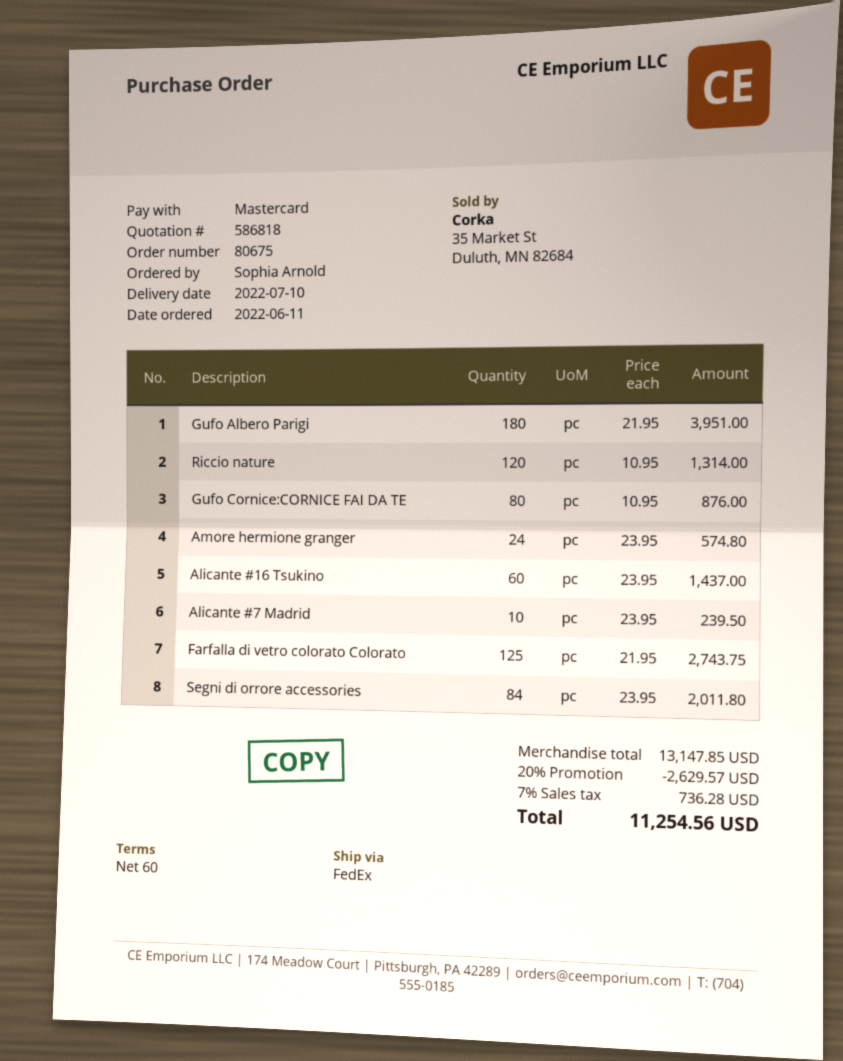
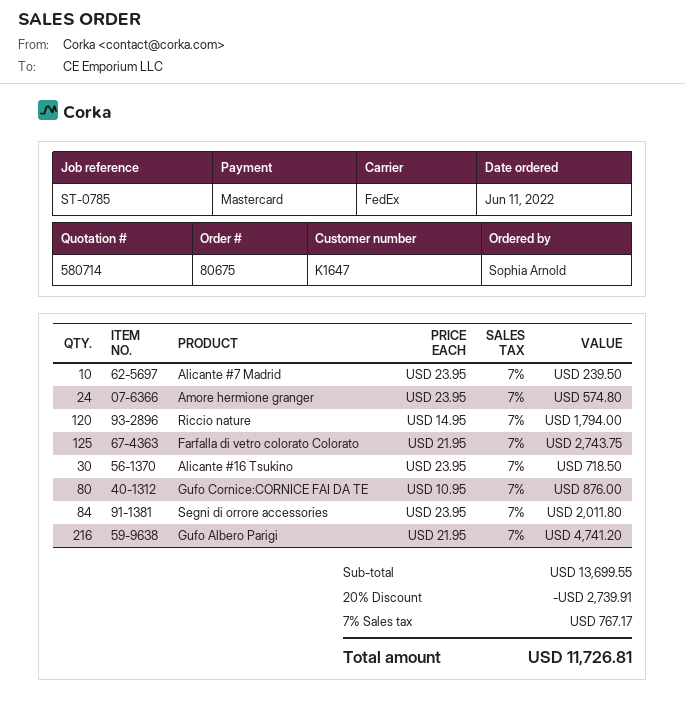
quote number: 586818 -> 580714
Gufo Albero Parigi: 180 x 21.95 = 3951.00 -> 216 x 21.95 = 4741.20
Riccio nature: 120 x 10.95 = 1314.00 -> 120 x 14.95 = 1794.00
Alicante #16 Tsukino: 60 x 23.95 = 1437.00 -> 30 x 23.95 = 718.50
subtotal: 13147.85 -> 13699.55
discount: 20% = 2629.57 -> 20% = 2739.91
tax: 7% = 736.28 -> 7% = 767.17
total: 11254.56 -> 11726.81

